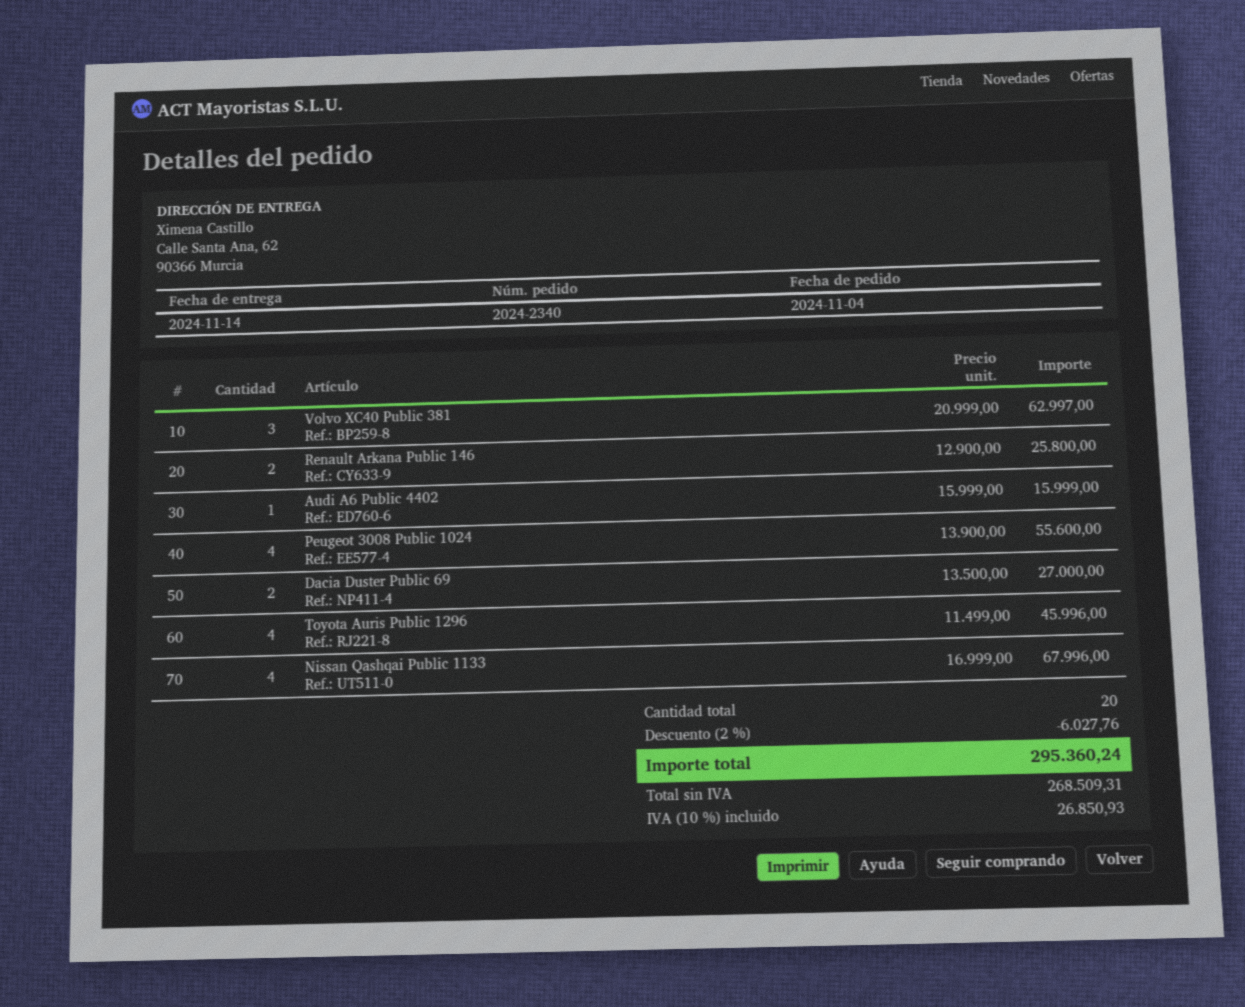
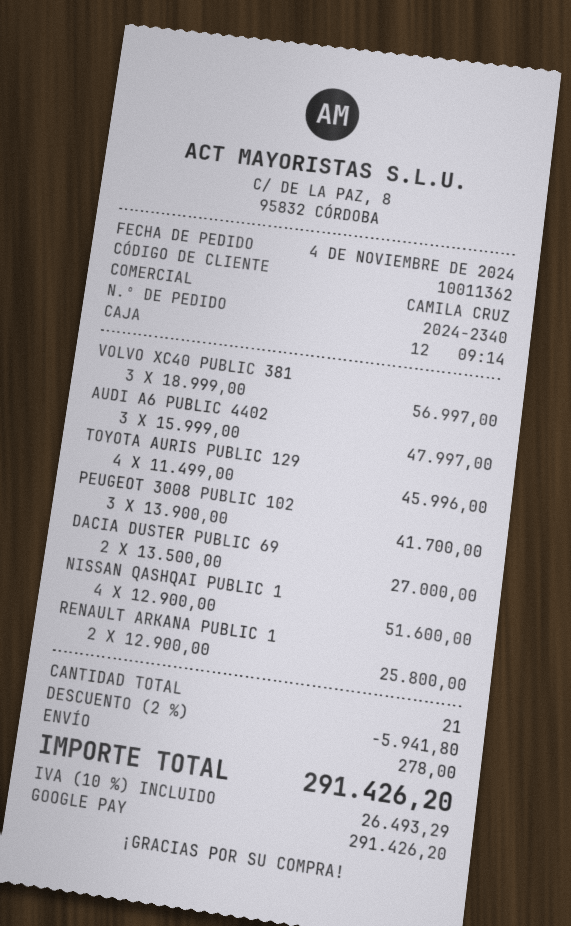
Volvo XC40 Public 381: 3 x 20999.00 = 62997.00 -> 3 x 18999.00 = 56997.00
Audi A6 Public 4402: 1 x 15999.00 = 15999.00 -> 3 x 15999.00 = 47997.00
Peugeot 3008 Public 1024: 4 x 13900.00 = 55600.00 -> 3 x 13900.00 = 41700.00
Nissan Qashqai Public 1133: 4 x 16999.00 = 67996.00 -> 4 x 12900.00 = 51600.00
total quantity: 20 -> 21
discount: 2% = 6027.76 -> 2% = 5941.80
shipping: none -> 278.00
tax: 10% = 26850.93 -> 10% = 26493.29
total: 295360.24 -> 291426.20

